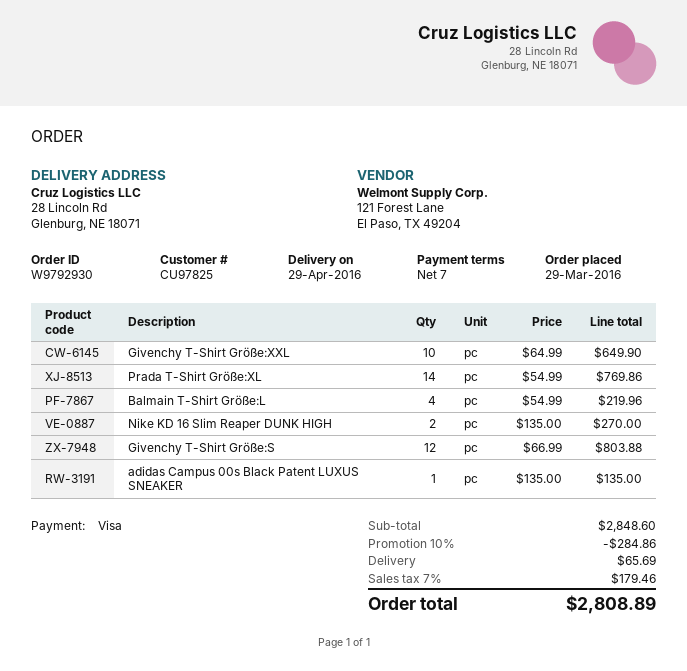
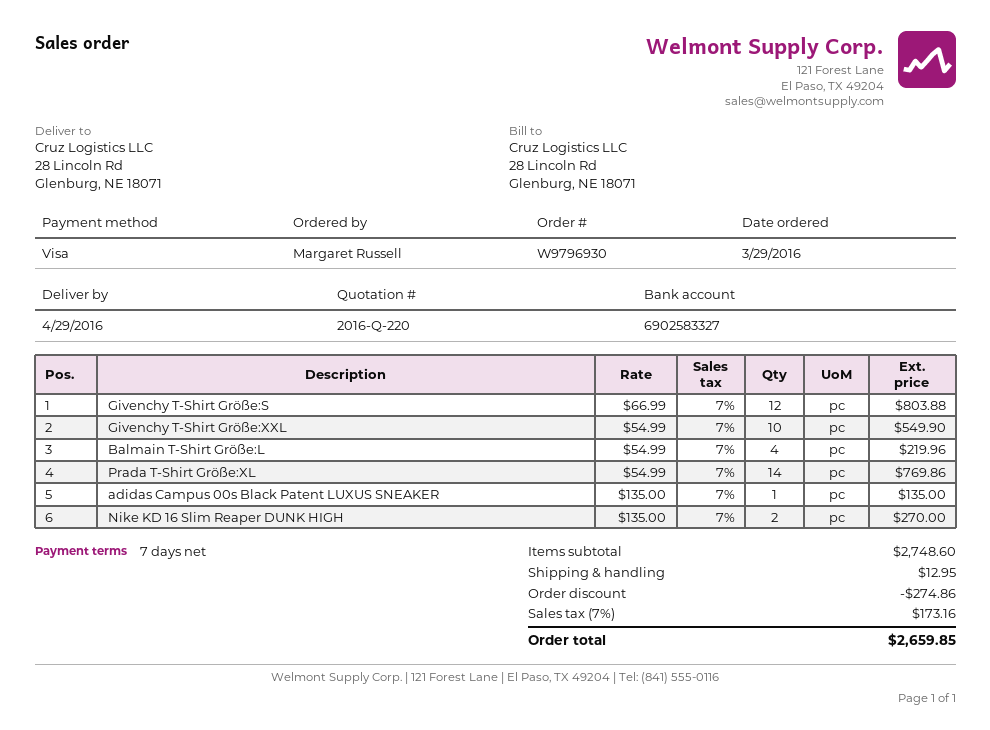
order number: W9792930 -> W9796930
Givenchy T-Shirt Größe:XXL: 10 x 64.99 = 649.90 -> 10 x 54.99 = 549.90
subtotal: 2848.60 -> 2748.60
discount: 284.86 -> 274.86
shipping: 65.69 -> 12.95
tax: 7% = 179.46 -> 7% = 173.16
total: 2808.89 -> 2659.85

